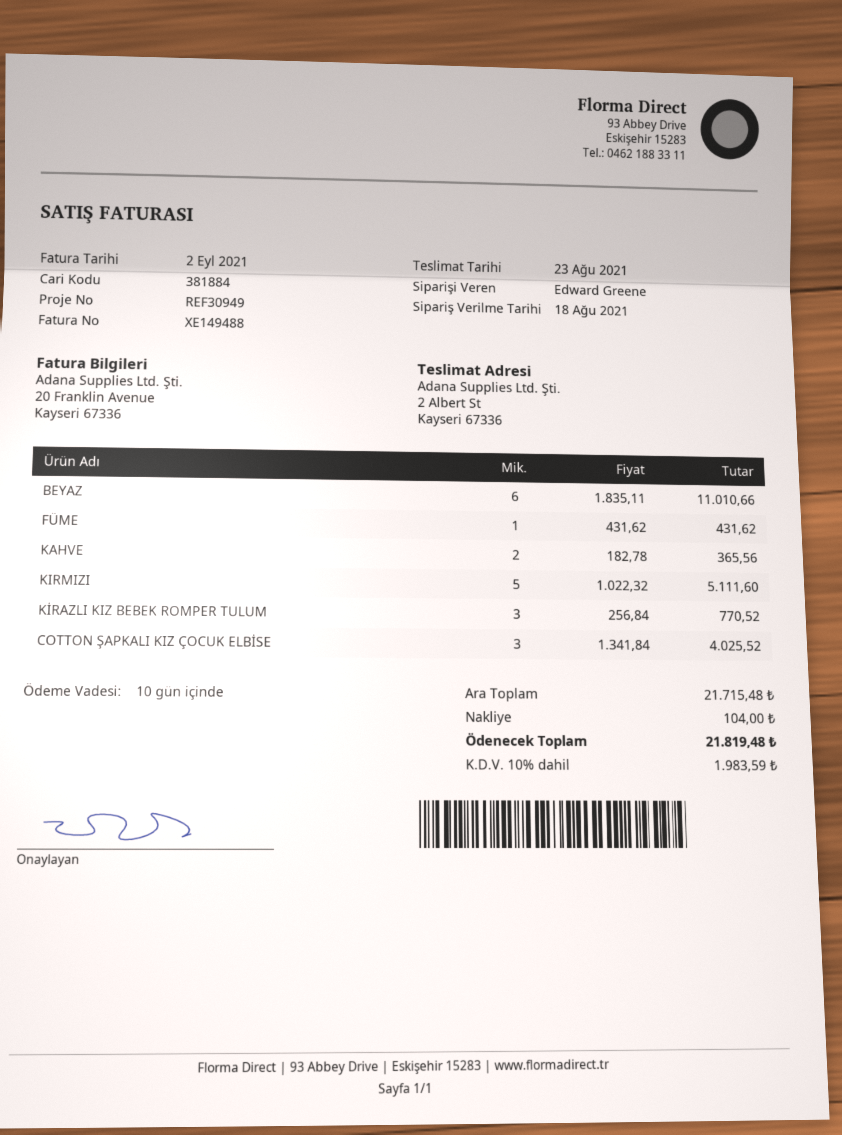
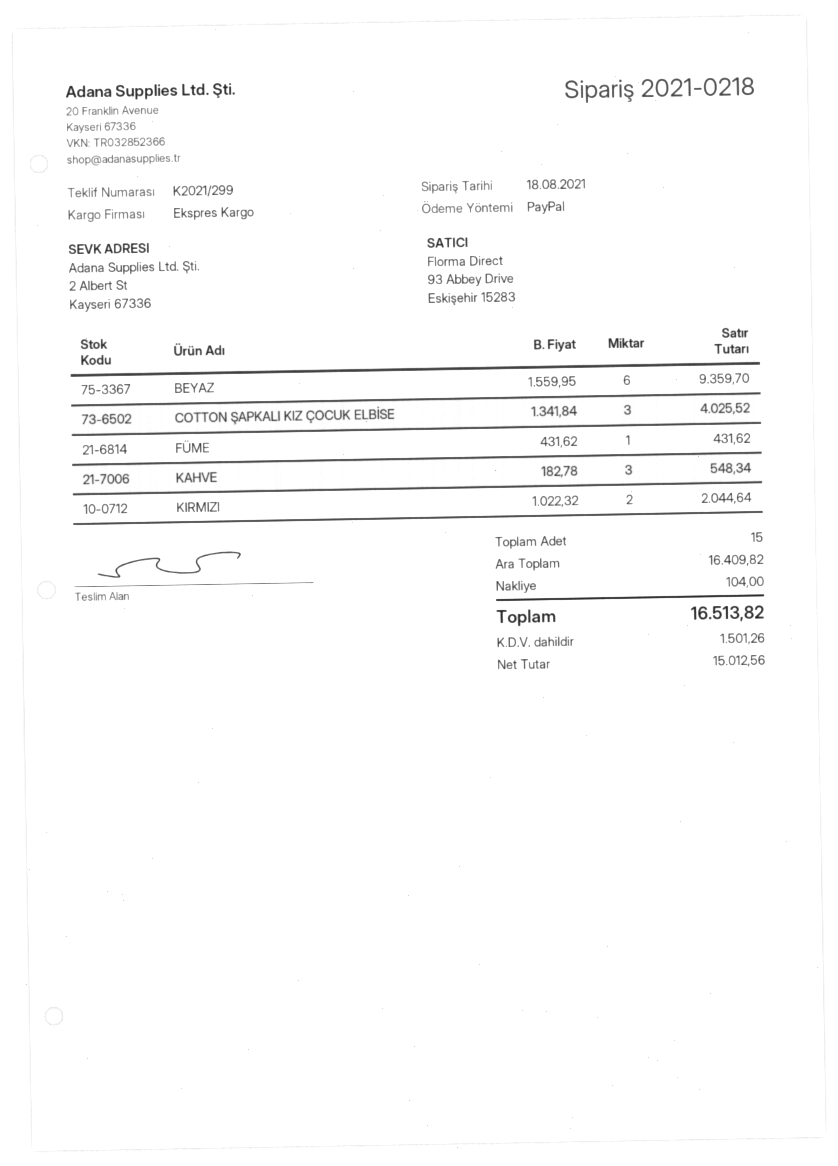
BEYAZ: 6 x 1835.11 = 11010.66 -> 6 x 1559.95 = 9359.70
KAHVE: 2 x 182.78 = 365.56 -> 3 x 182.78 = 548.34
KIRMIZI: 5 x 1022.32 = 5111.60 -> 2 x 1022.32 = 2044.64
KİRAZLI KIZ BEBEK ROMPER TULUM: 3 x 256.84 = 770.52 -> none
subtotal: 21715.48 -> 16409.82
tax: 1983.59 -> 1501.26
total: 21819.48 -> 16513.82

